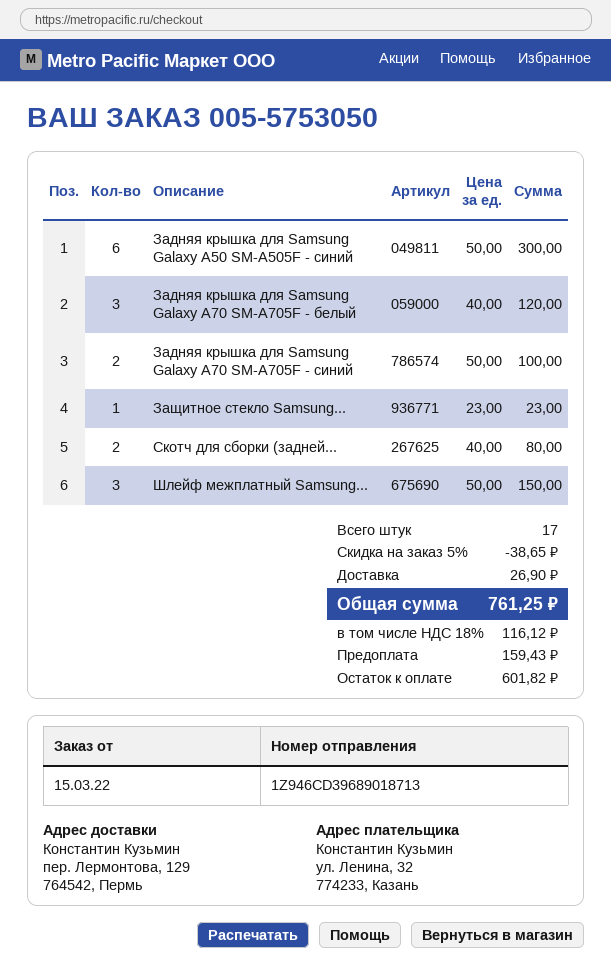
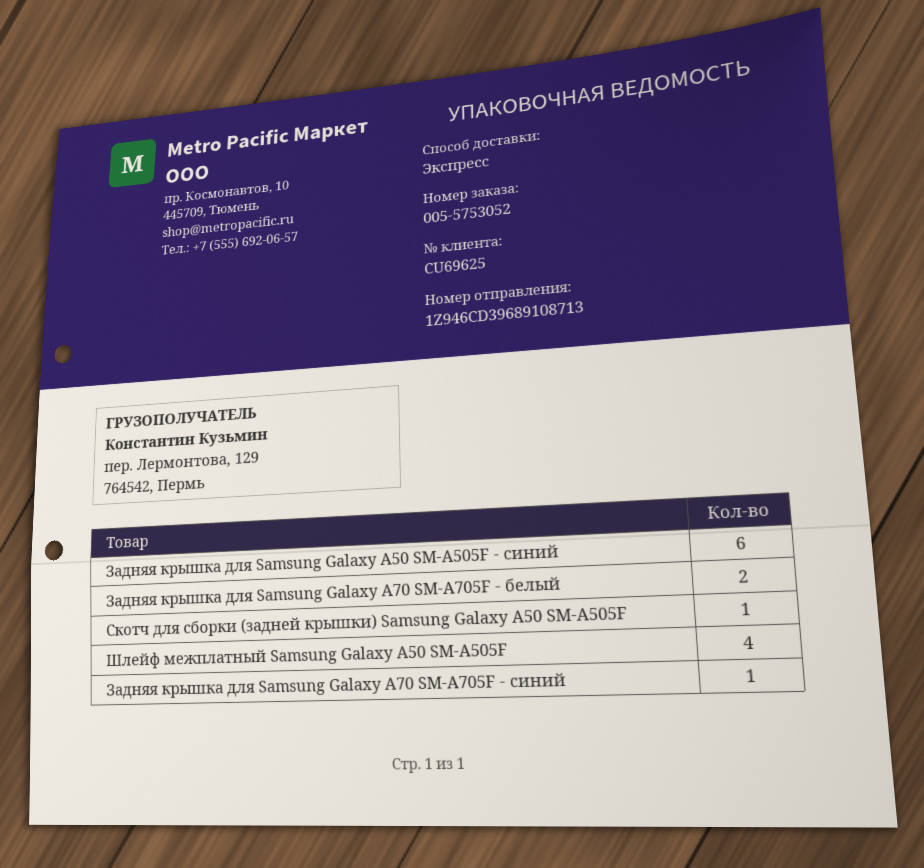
order number: 005-5753050 -> 005-5753052
tracking number: 1Z946CD39689018713 -> 1Z946CD39689108713
Задняя крышка для Samsung Galaxy A70 SM-A705F - белый: 3 -> 2
Задняя крышка для Samsung Galaxy A70 SM-A705F - синий: 2 -> 1
Защитное стекло Samsung...: 1 -> none
Скотч для сборки (задней...: 2 -> 1
Шлейф межплатный Samsung...: 3 -> 4

